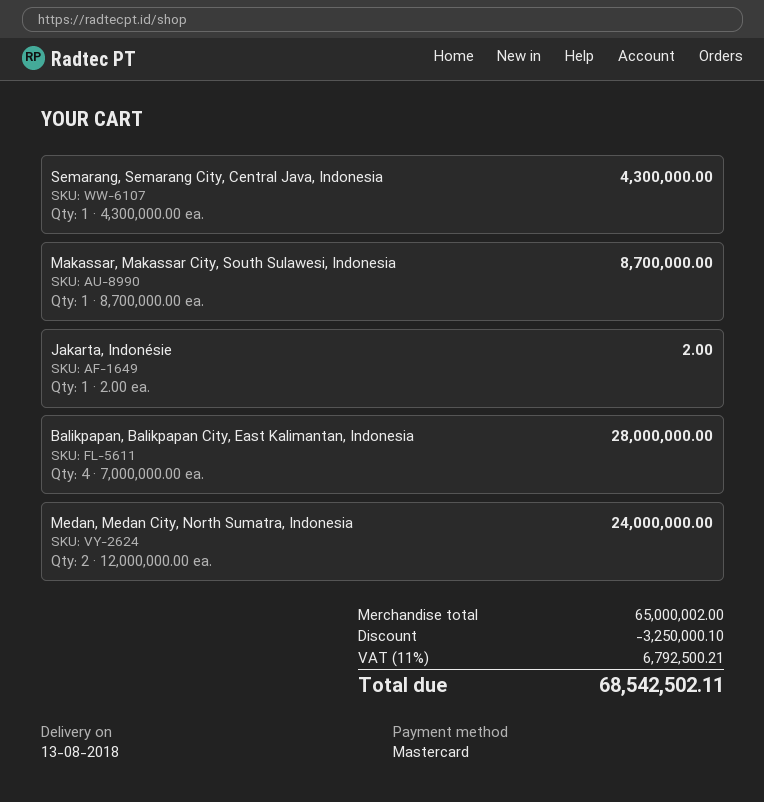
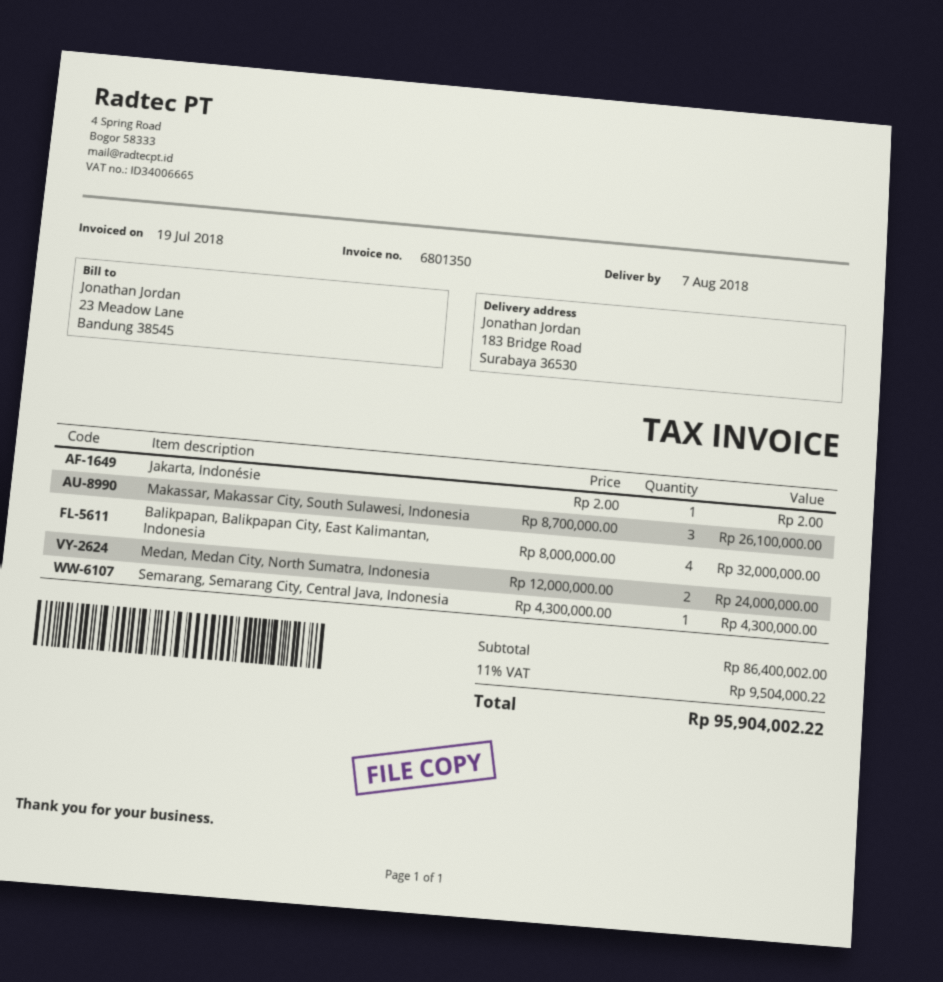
delivery date: 2018-08-13 -> 2018-08-07
Makassar, Makassar City, South Sulawesi, Indonesia: 1 x 8700000.00 = 8700000.00 -> 3 x 8700000.00 = 26100000.00
Balikpapan, Balikpapan City, East Kalimantan, Indonesia: 4 x 7000000.00 = 28000000.00 -> 4 x 8000000.00 = 32000000.00
subtotal: 65000002.00 -> 86400002.00
discount: 3250000.10 -> none
tax: 11% = 6792500.21 -> 11% = 9504000.22
total: 68542502.11 -> 95904002.22

